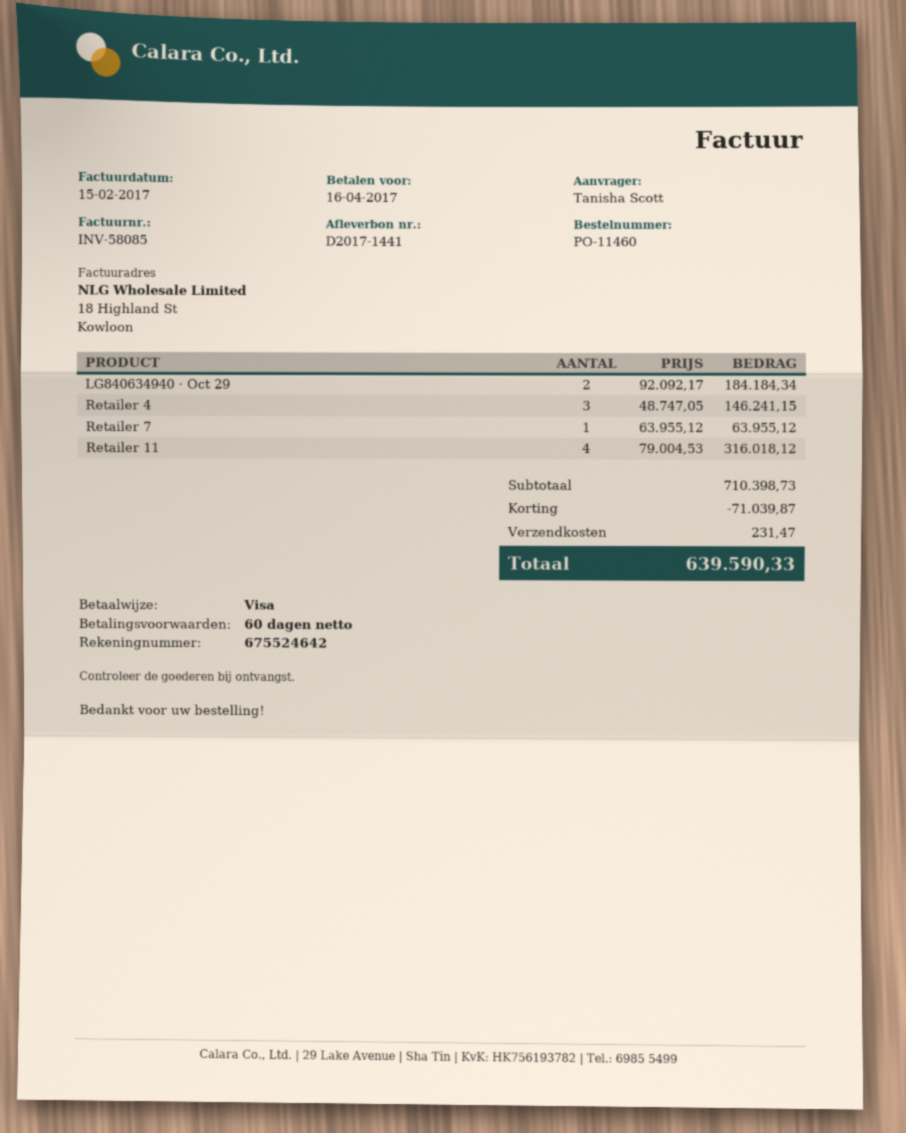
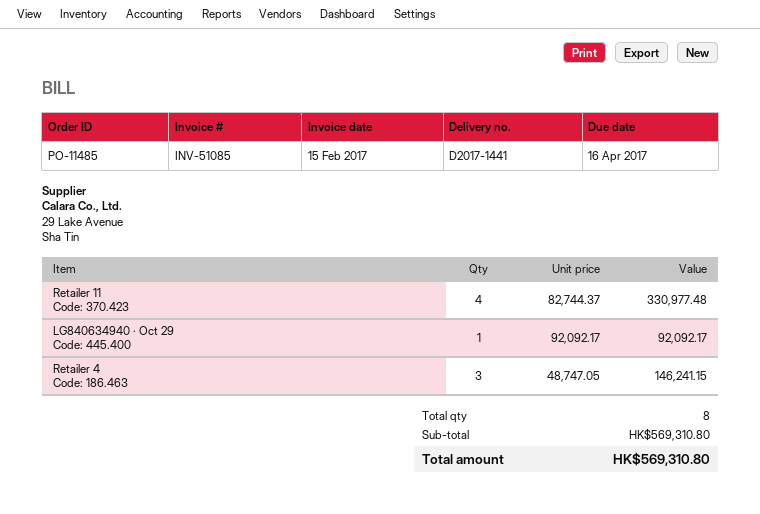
order number: PO-11460 -> PO-11485
invoice number: INV-58085 -> INV-51085
LG840634940 · Oct 29: 2 x 92092.17 = 184184.34 -> 1 x 92092.17 = 92092.17
Retailer 7: 1 x 63955.12 = 63955.12 -> none
Retailer 11: 4 x 79004.53 = 316018.12 -> 4 x 82744.37 = 330977.48
subtotal: 710398.73 -> 569310.80
discount: 71039.87 -> none
shipping: 231.47 -> none
total: 639590.33 -> 569310.80

